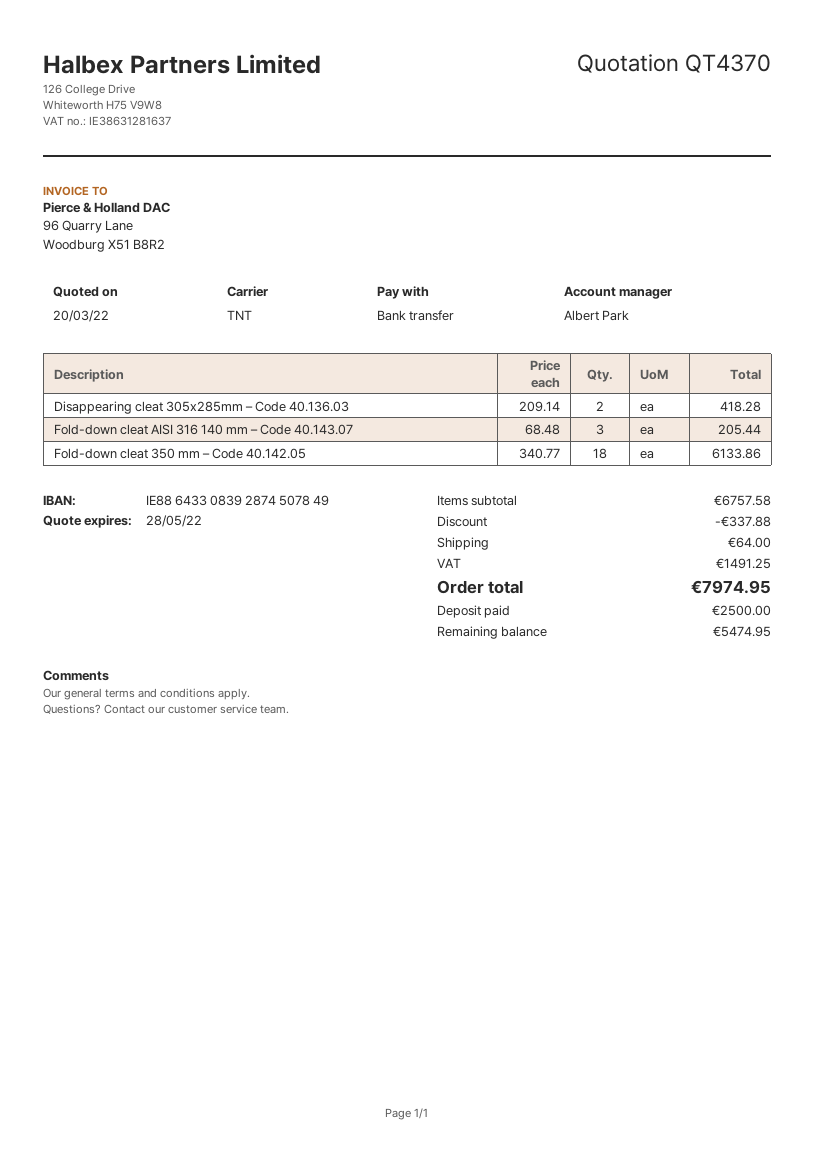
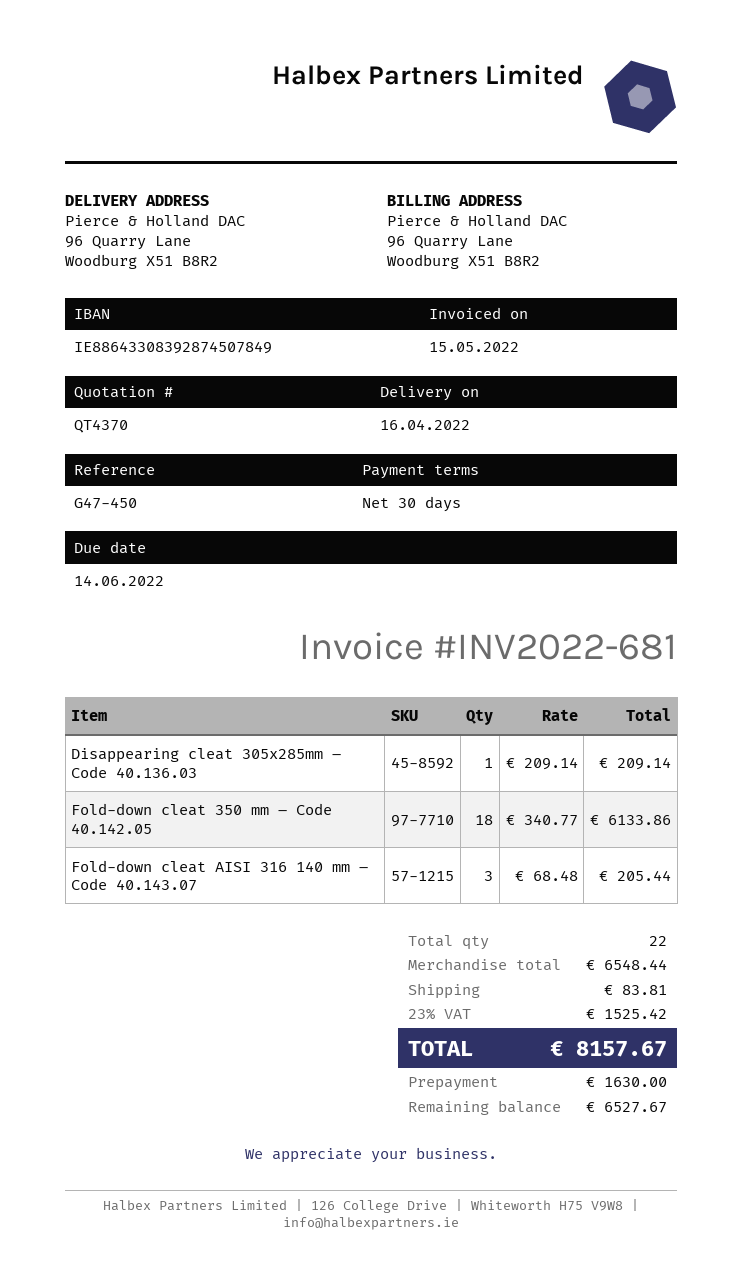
Disappearing cleat 305x285mm – Code 40.136.03: 2 x 209.14 = 418.28 -> 1 x 209.14 = 209.14
subtotal: 6757.58 -> 6548.44
discount: 337.88 -> none
shipping: 64.00 -> 83.81
tax: 1491.25 -> 1525.42
total: 7974.95 -> 8157.67
deposit: 2500.00 -> 1630.00
balance: 5474.95 -> 6527.67

